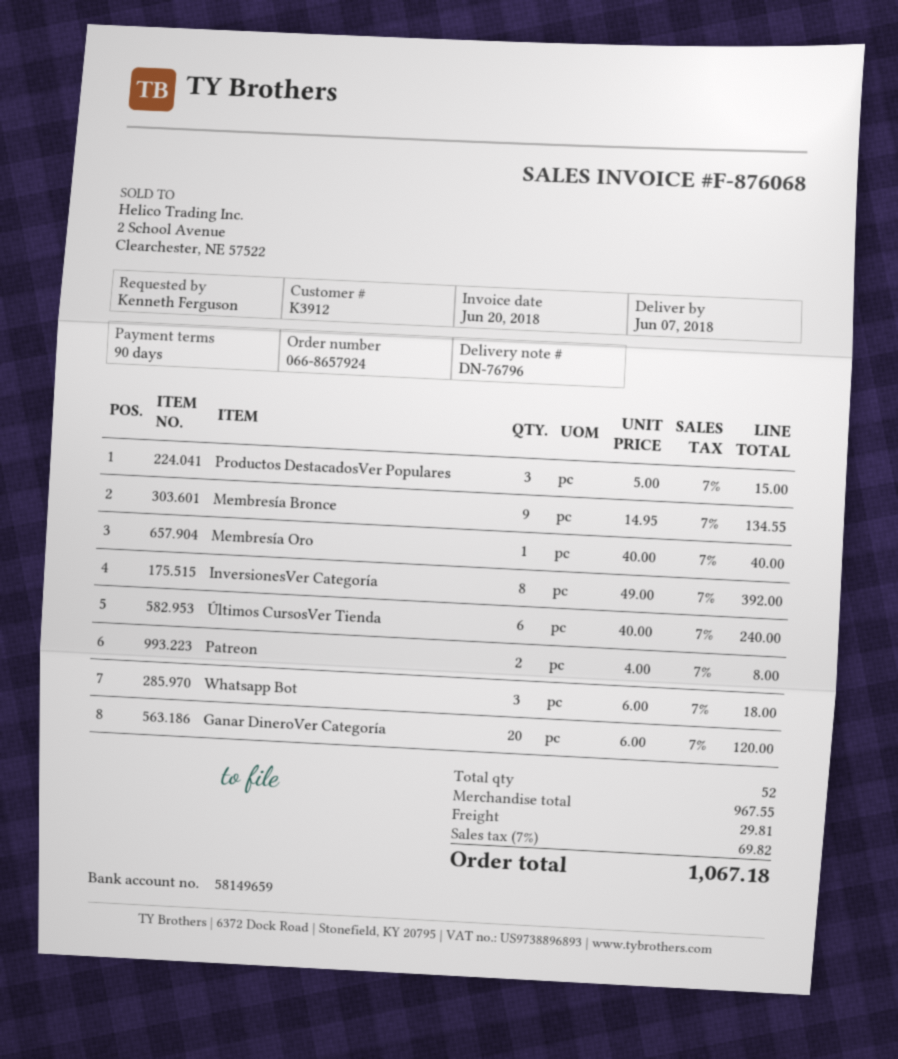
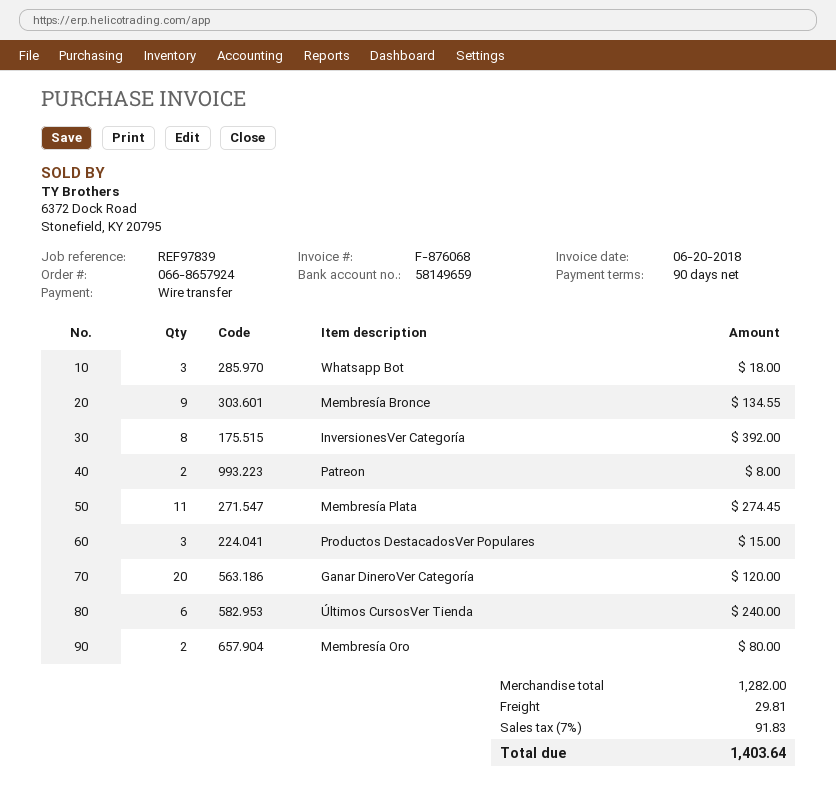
Membresía Oro: 1 for 40.00 -> 2 for 80.00
Membresía Plata: none -> 11 for 274.45
subtotal: 967.55 -> 1282.00
tax: 7% = 69.82 -> 7% = 91.83
total: 1067.18 -> 1403.64

